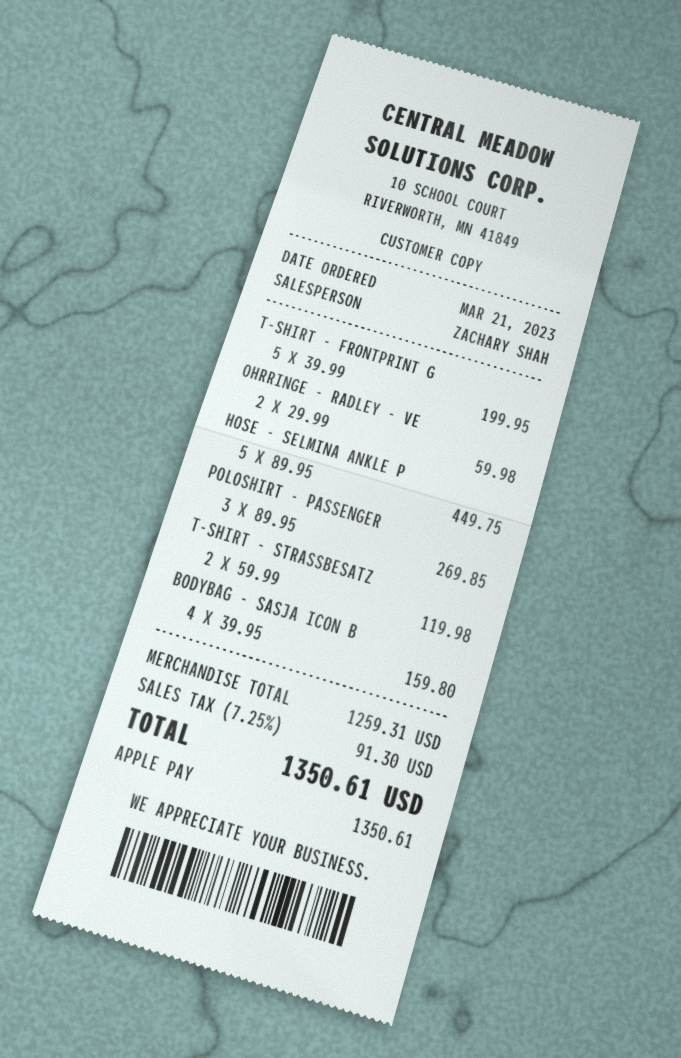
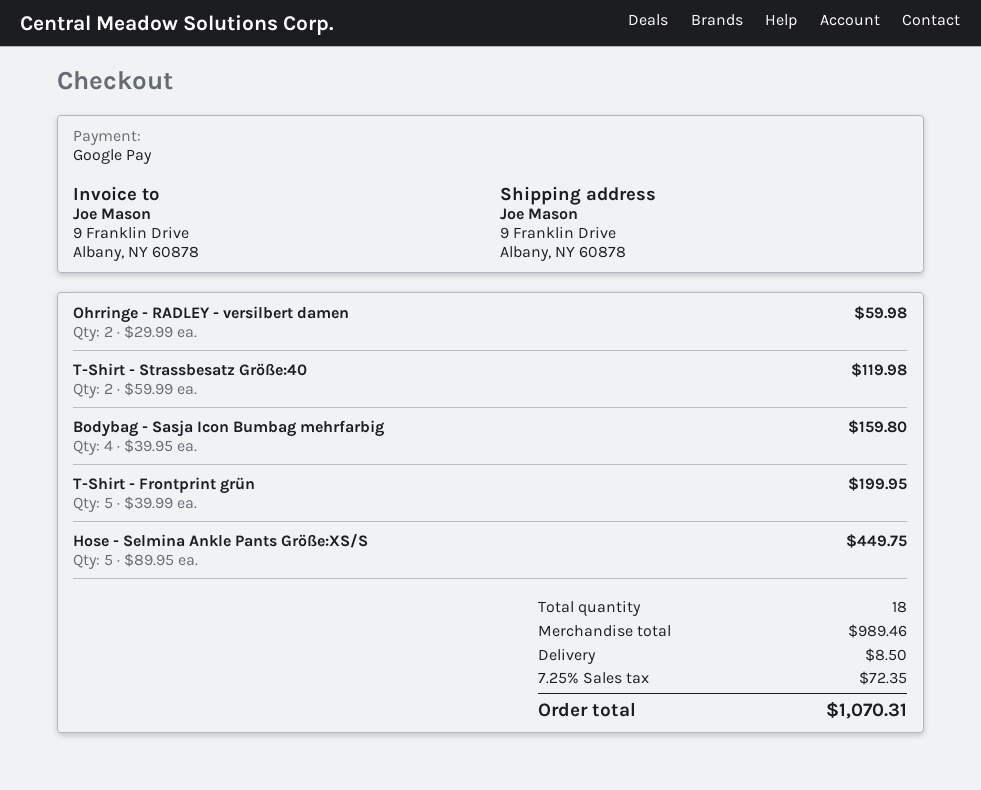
payment method: Apple Pay -> Google Pay
POLOSHIRT - PASSENGER: 3 x 89.95 = 269.85 -> none
subtotal: 1259.31 -> 989.46
shipping: none -> 8.50
tax: 7.25% = 91.30 -> 7.25% = 72.35
total: 1350.61 -> 1070.31

